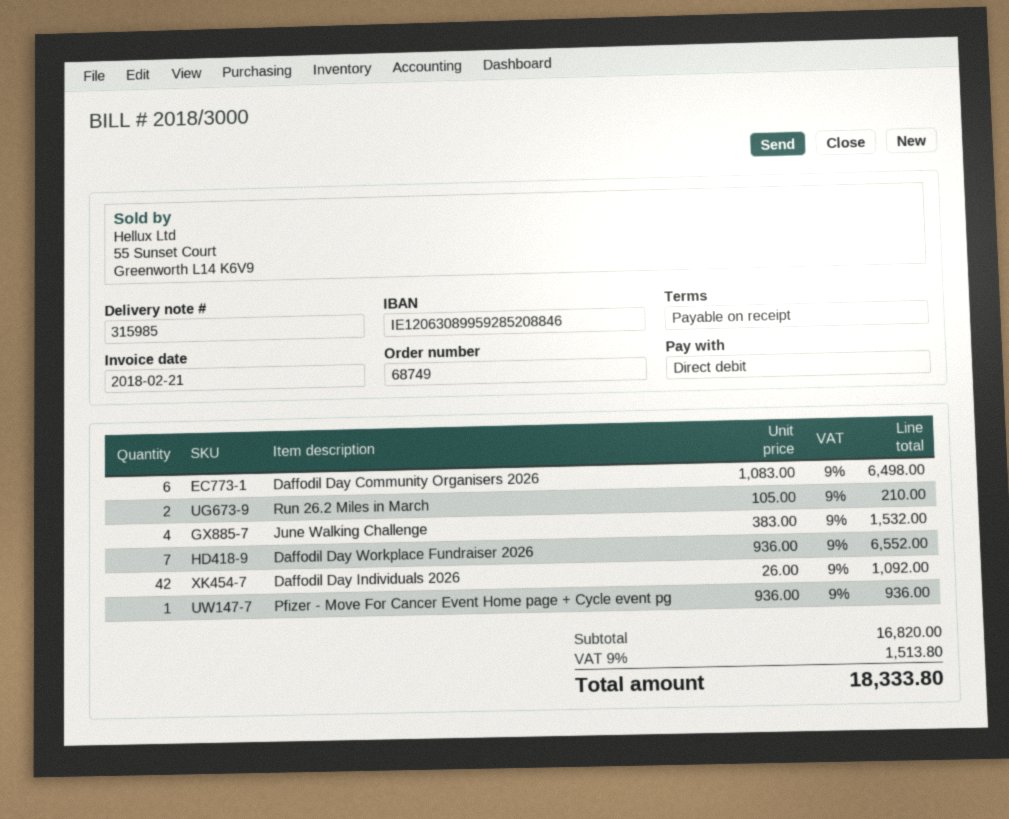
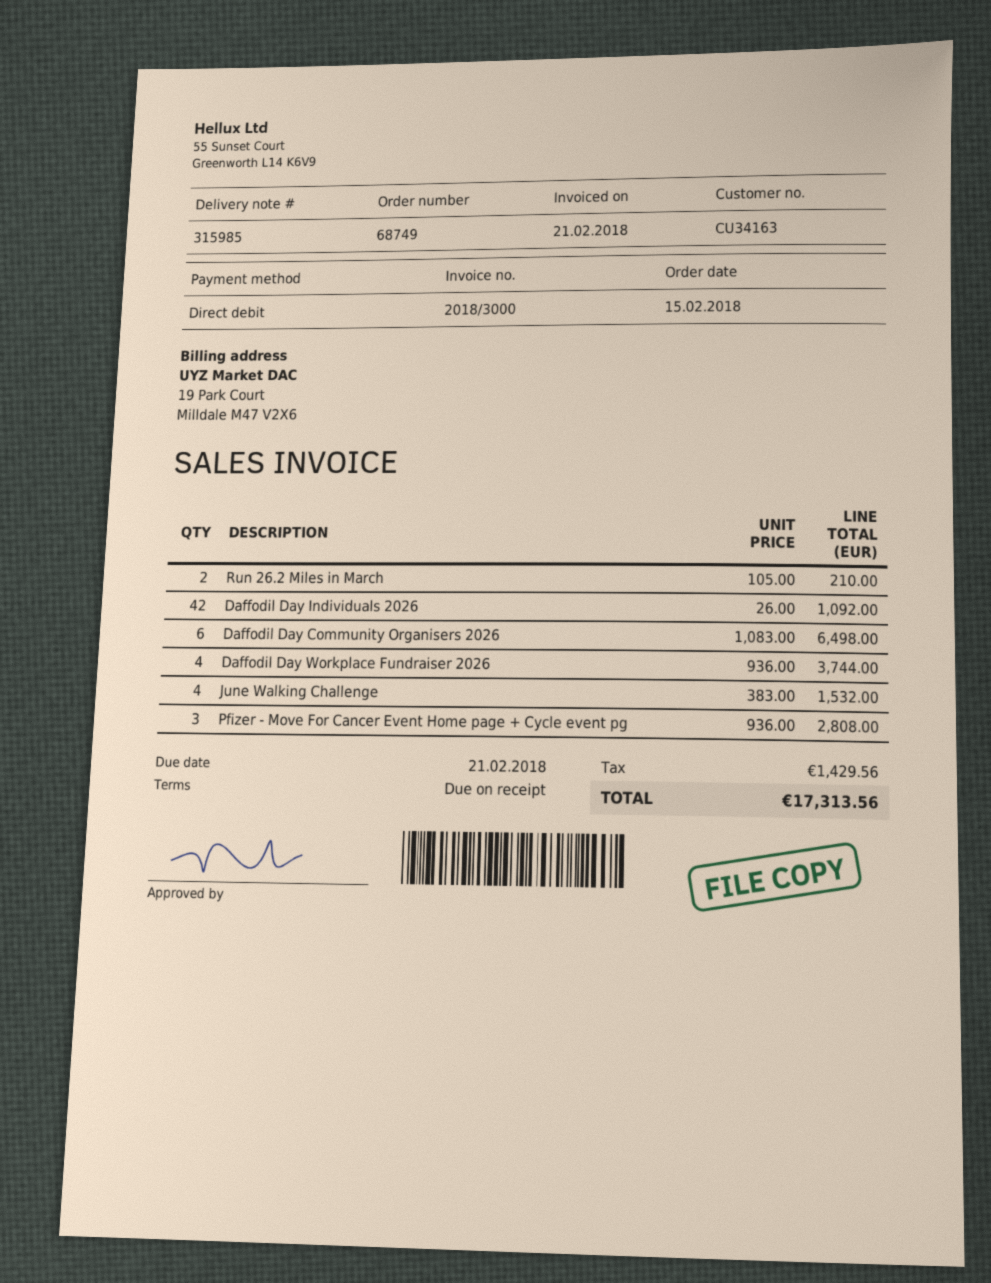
Daffodil Day Workplace Fundraiser 2026: 7 x 936.00 = 6552.00 -> 4 x 936.00 = 3744.00
Pfizer - Move For Cancer Event Home page + Cycle event pg: 1 x 936.00 = 936.00 -> 3 x 936.00 = 2808.00
tax: 1513.80 -> 1429.56
total: 18333.80 -> 17313.56

